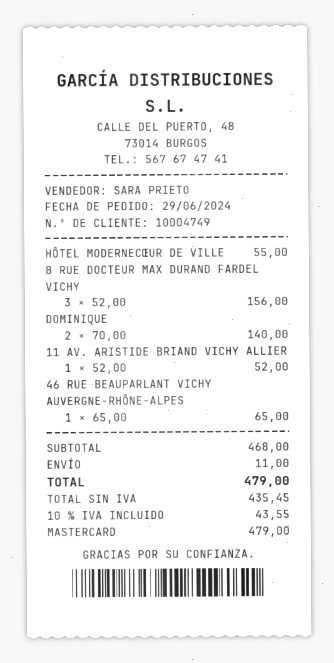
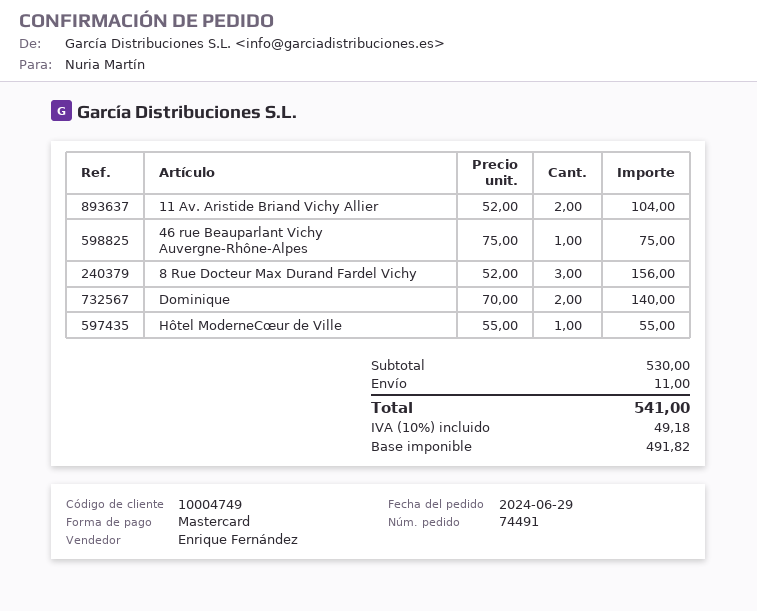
sales rep: SARA PRIETO -> Enrique Fernández
11 AV. ARISTIDE BRIAND VICHY ALLIER: 1 x 52.00 = 52.00 -> 2 x 52.00 = 104.00
46 RUE BEAUPARLANT VICHY AUVERGNE-RHÔNE-ALPES: 1 x 65.00 = 65.00 -> 1 x 75.00 = 75.00
subtotal: 468.00 -> 530.00
net: 435.45 -> 491.82
tax: 10% = 43.55 -> 10% = 49.18
total: 479.00 -> 541.00

